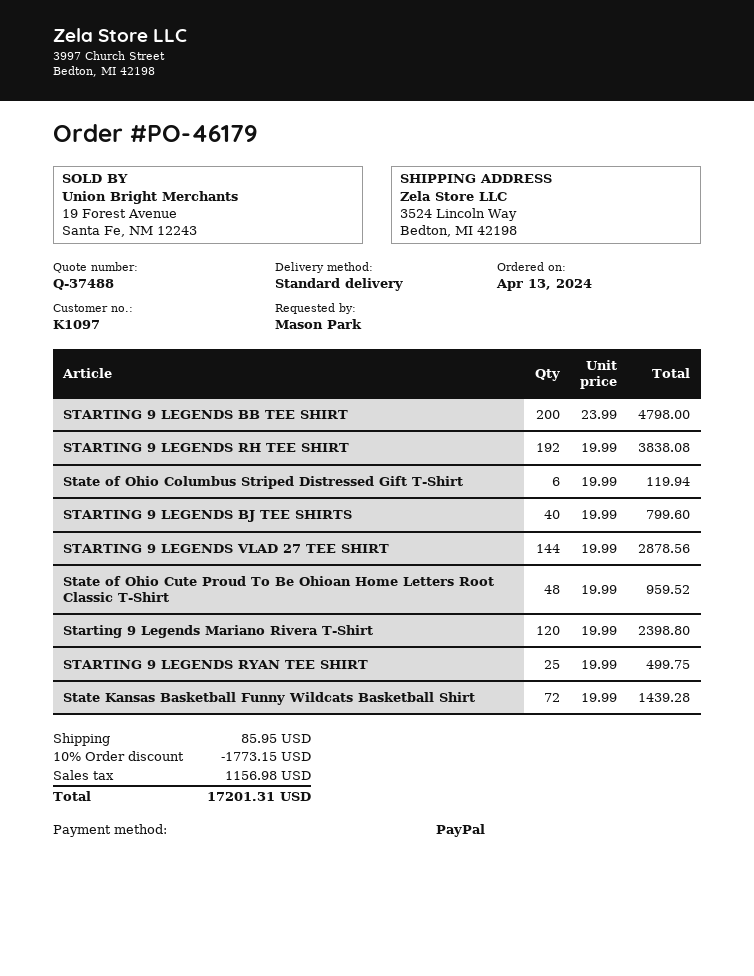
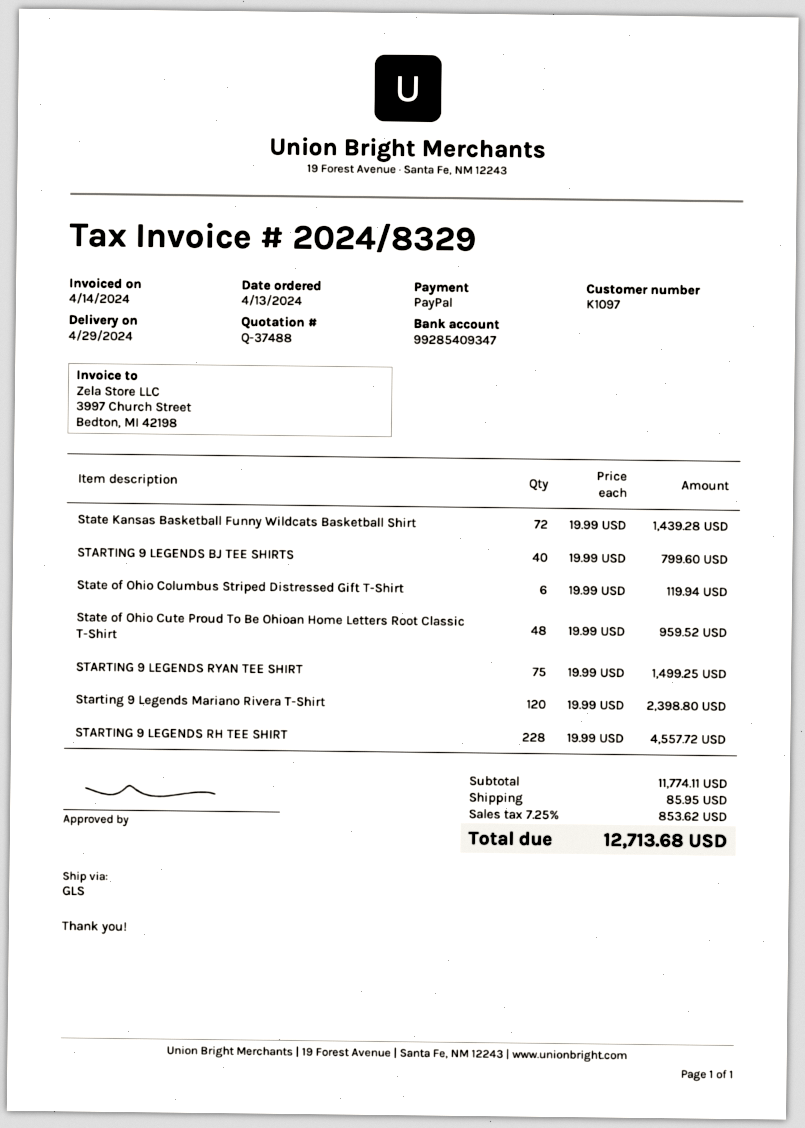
shipping method: standard -> GLS
STARTING 9 LEGENDS BB TEE SHIRT: 200 x 23.99 = 4798.00 -> none
STARTING 9 LEGENDS RH TEE SHIRT: 192 x 19.99 = 3838.08 -> 228 x 19.99 = 4557.72
STARTING 9 LEGENDS VLAD 27 TEE SHIRT: 144 x 19.99 = 2878.56 -> none
STARTING 9 LEGENDS RYAN TEE SHIRT: 25 x 19.99 = 499.75 -> 75 x 19.99 = 1499.25
discount: 10% = 1773.15 -> none
tax: 1156.98 -> 853.62
total: 17201.31 -> 12713.68

